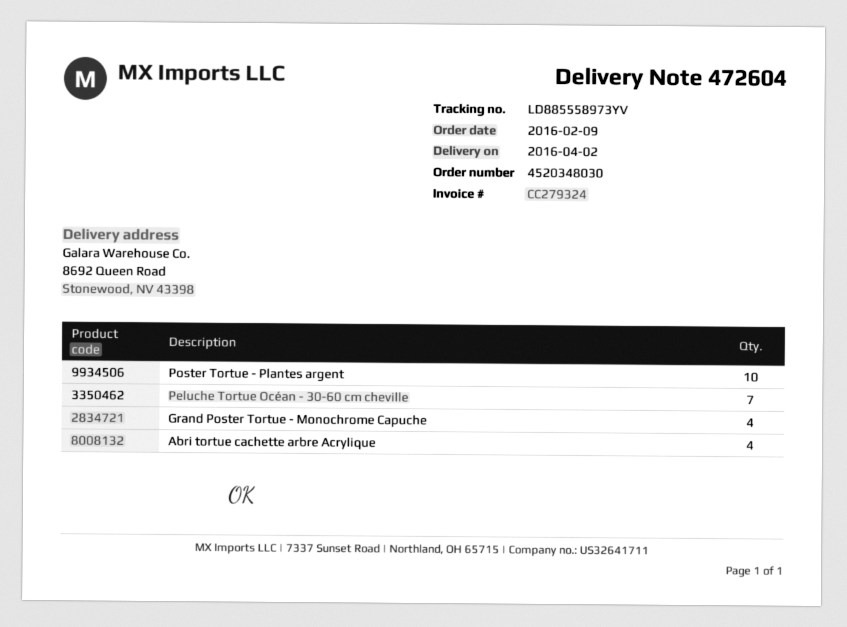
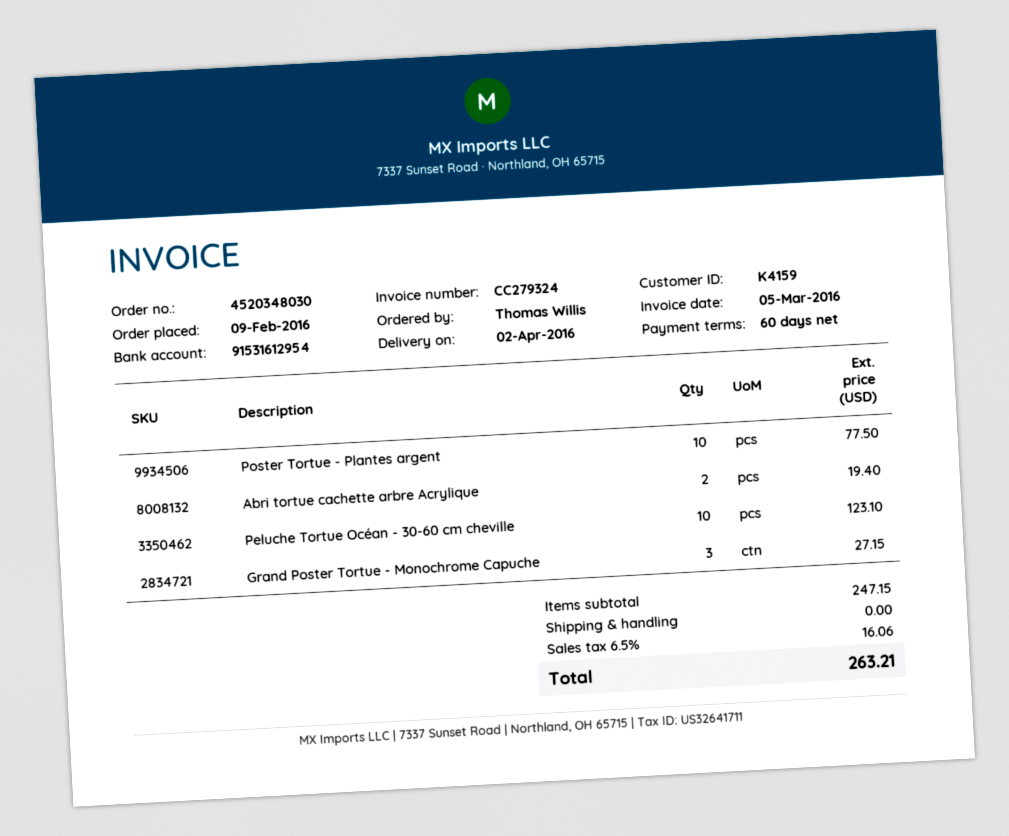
Peluche Tortue Océan - 30-60 cm cheville: 7 -> 10
Grand Poster Tortue - Monochrome Capuche: 4 -> 3
Abri tortue cachette arbre Acrylique: 4 -> 2

